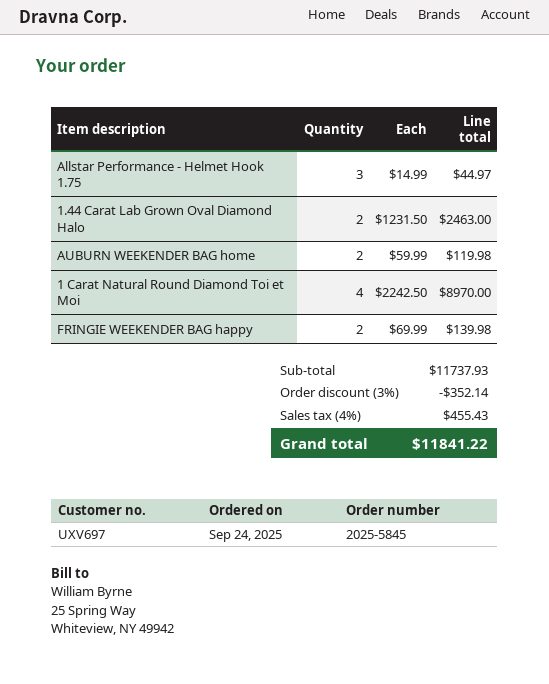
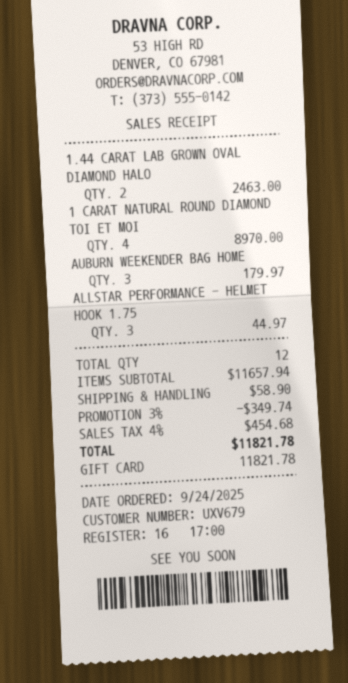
customer number: UXV697 -> UXV679
AUBURN WEEKENDER BAG home: 2 for 119.98 -> 3 for 179.97
FRINGIE WEEKENDER BAG happy: 2 for 139.98 -> none
subtotal: 11737.93 -> 11657.94
discount: 3% = 352.14 -> 3% = 349.74
shipping: none -> 58.90
tax: 4% = 455.43 -> 4% = 454.68
total: 11841.22 -> 11821.78

